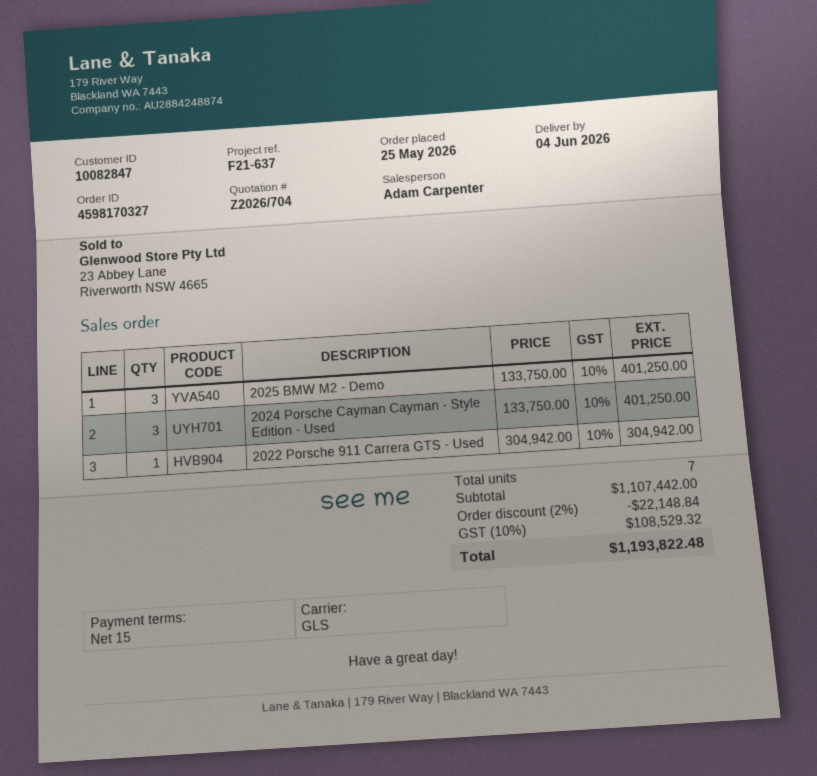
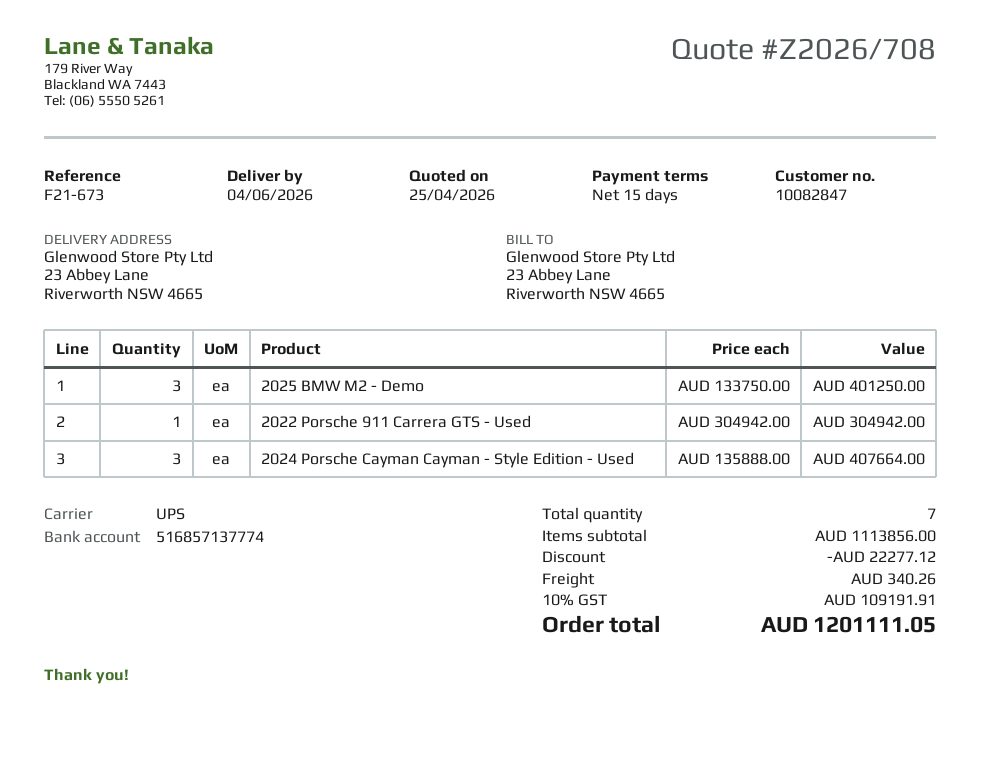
quote number: Z2026/704 -> Z2026/708
reference: F21-637 -> F21-673
shipping method: GLS -> UPS
2024 Porsche Cayman Cayman - Style Edition - Used: 3 x 133750.00 = 401250.00 -> 3 x 135888.00 = 407664.00
subtotal: 1107442.00 -> 1113856.00
discount: 22148.84 -> 22277.12
shipping: none -> 340.26
tax: 10% = 108529.32 -> 10% = 109191.91
total: 1193822.48 -> 1201111.05

